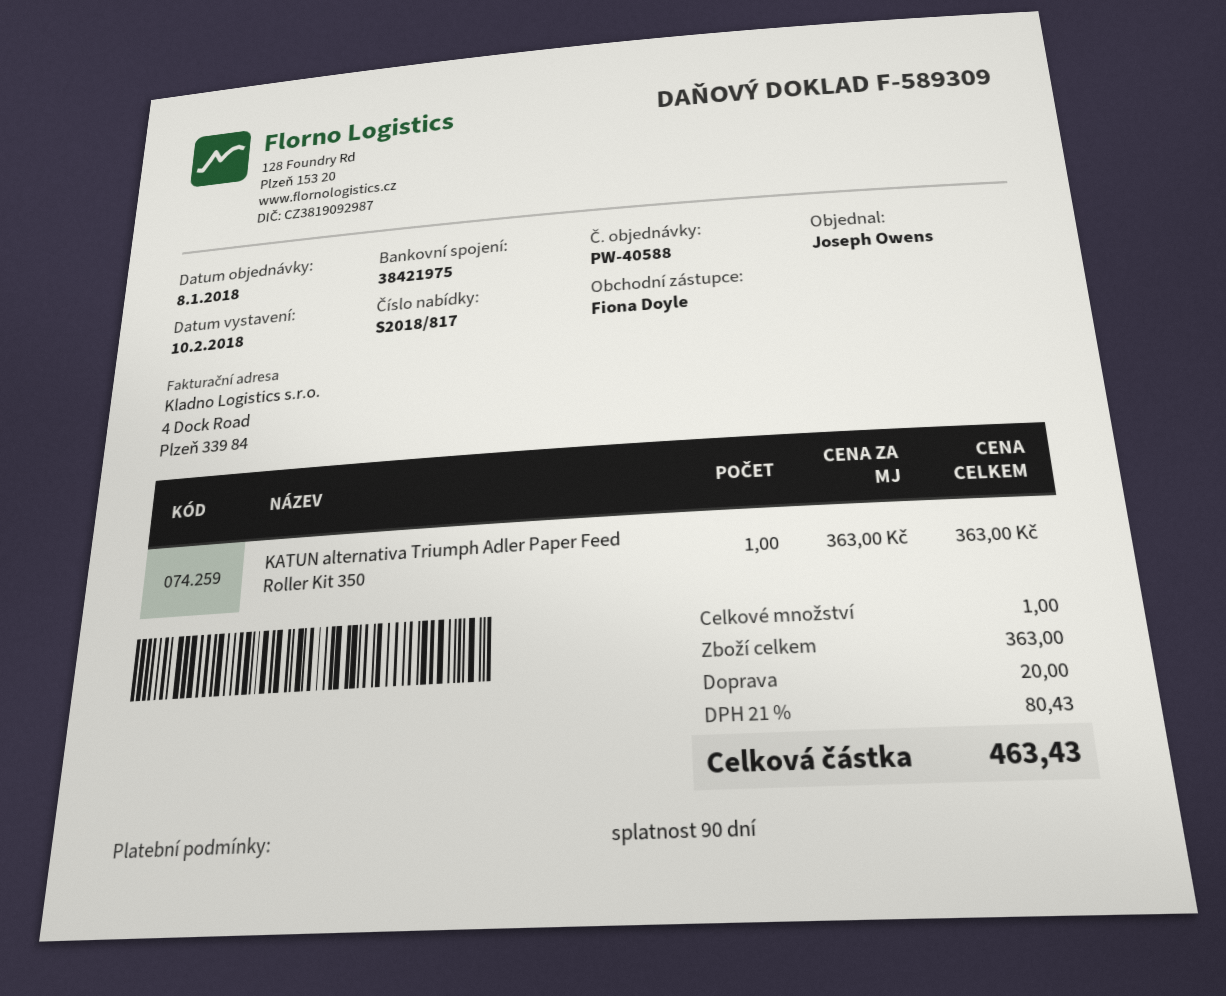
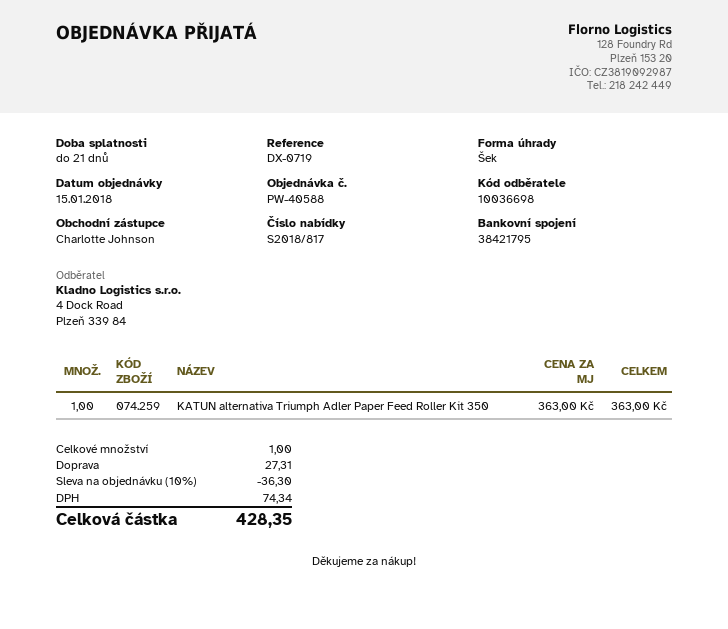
order date: 2018-01-08 -> 2018-01-15
payment terms: 90 days -> 21 days
sales rep: Fiona Doyle -> Charlotte Johnson
bank account: 38421975 -> 38421795
discount: none -> 10% = 36.30
shipping: 20.00 -> 27.31
tax: 80.43 -> 74.34
total: 463.43 -> 428.35

